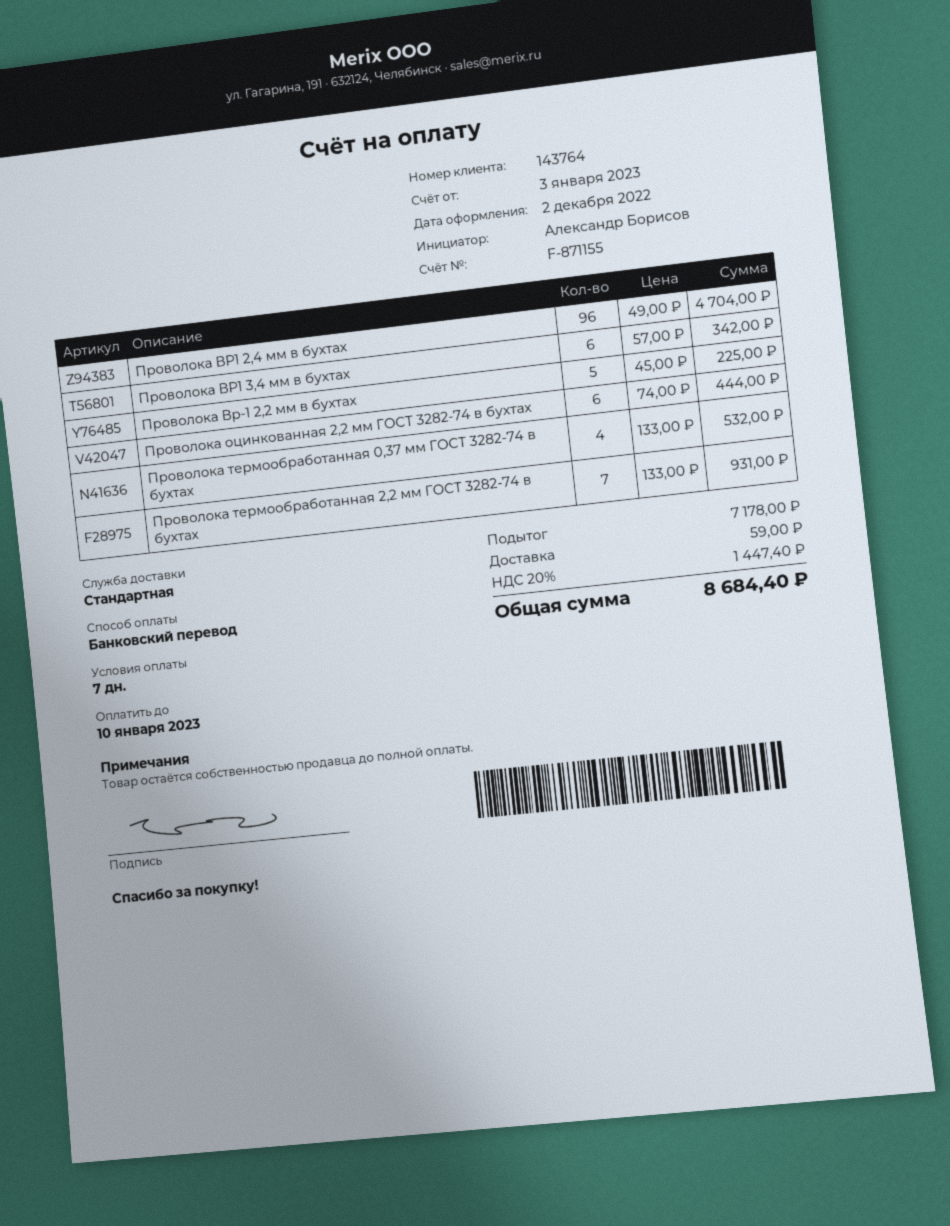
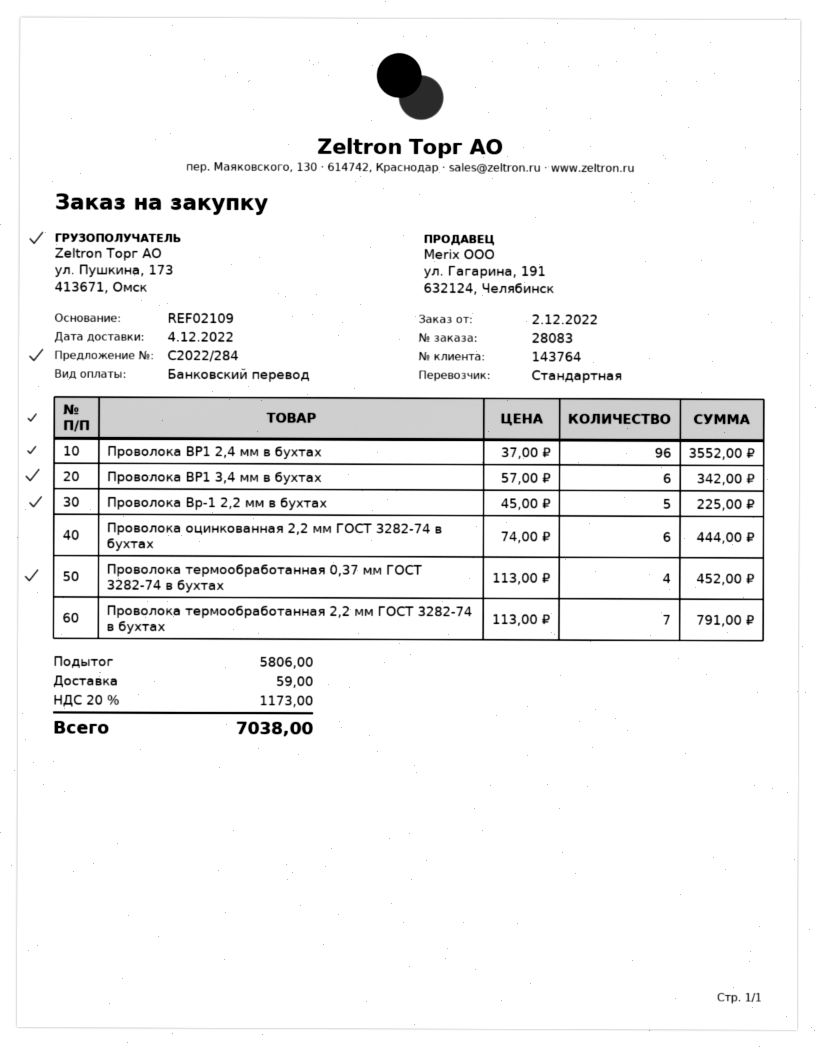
Проволока ВР1 2,4 мм в бухтах: 96 x 49.00 = 4704.00 -> 96 x 37.00 = 3552.00
Проволока термообработанная 0,37 мм ГОСТ 3282-74 в бухтах: 4 x 133.00 = 532.00 -> 4 x 113.00 = 452.00
Проволока термообработанная 2,2 мм ГОСТ 3282-74 в бухтах: 7 x 133.00 = 931.00 -> 7 x 113.00 = 791.00
subtotal: 7178.00 -> 5806.00
tax: 20% = 1447.40 -> 20% = 1173.00
total: 8684.40 -> 7038.00

